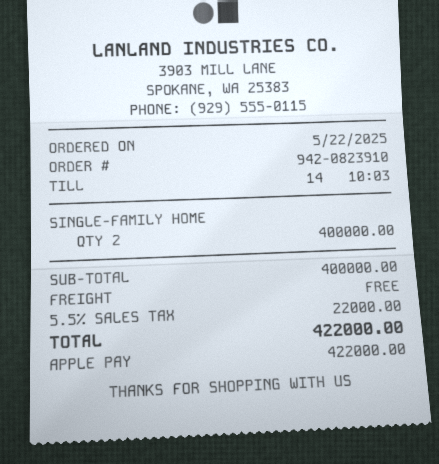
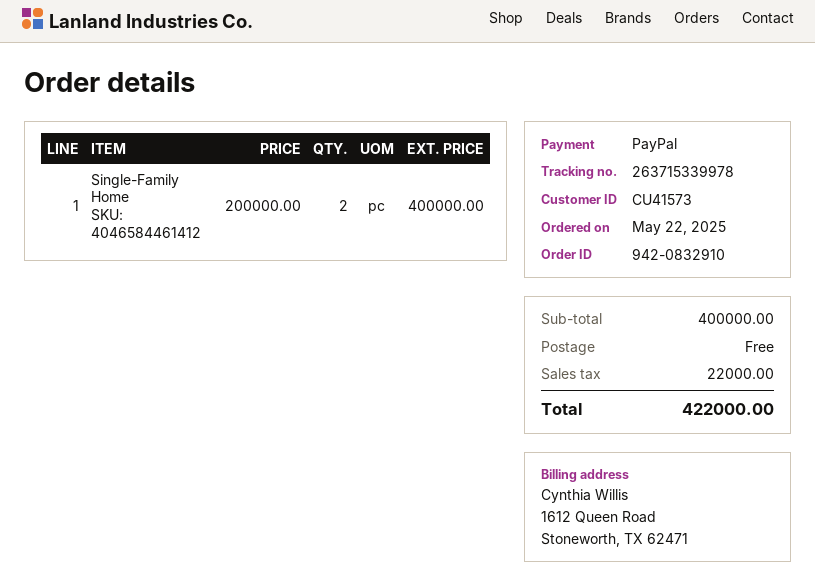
order number: 942-0823910 -> 942-0832910
payment method: Apple Pay -> PayPal

